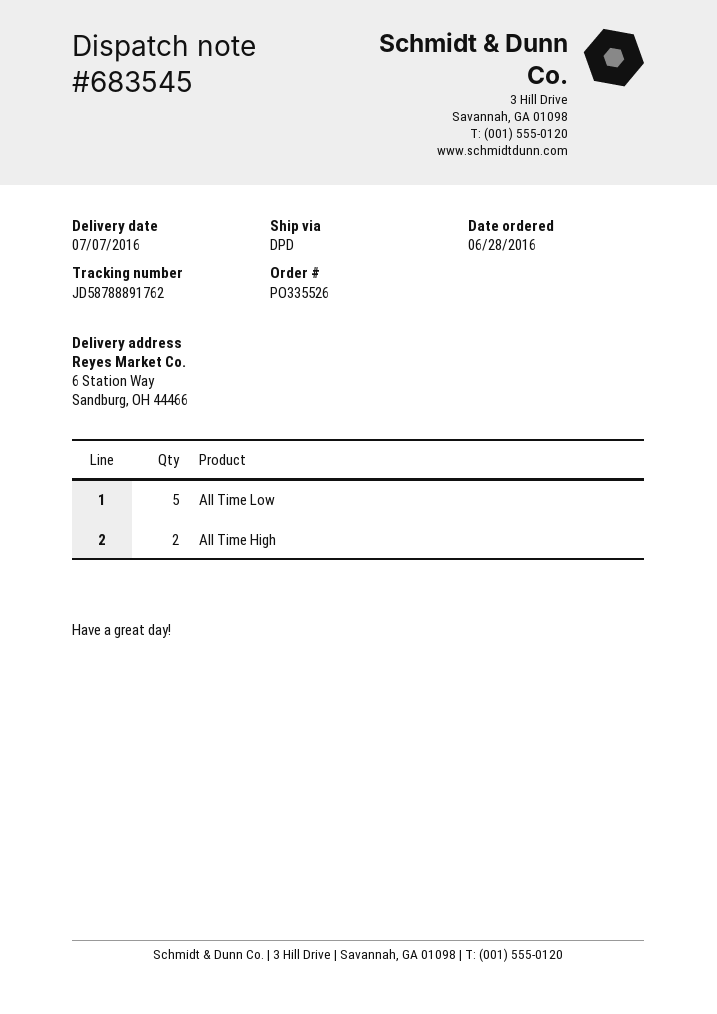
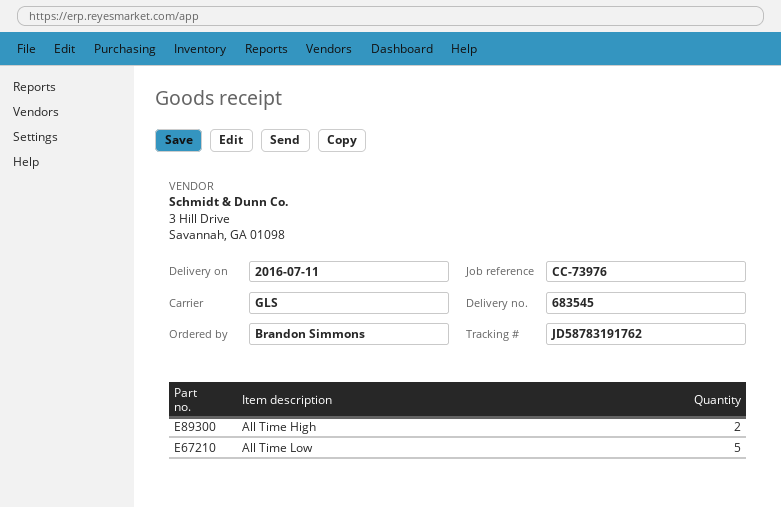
delivery date: 2016-07-07 -> 2016-07-11
shipping method: DPD -> GLS
tracking number: JD58788891762 -> JD58783191762

